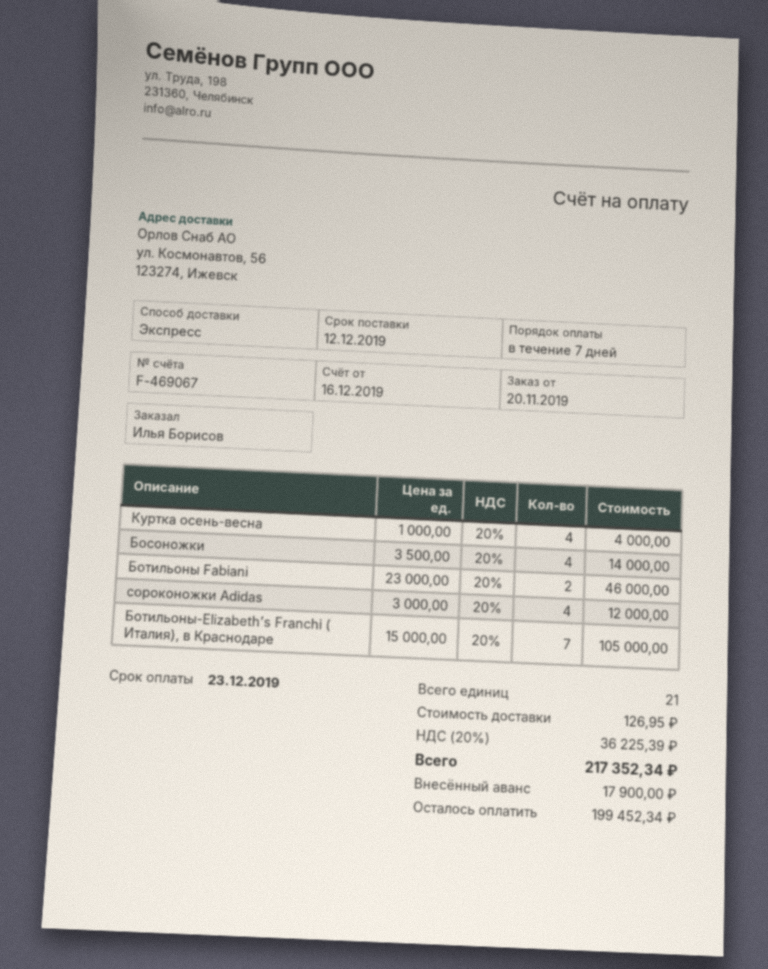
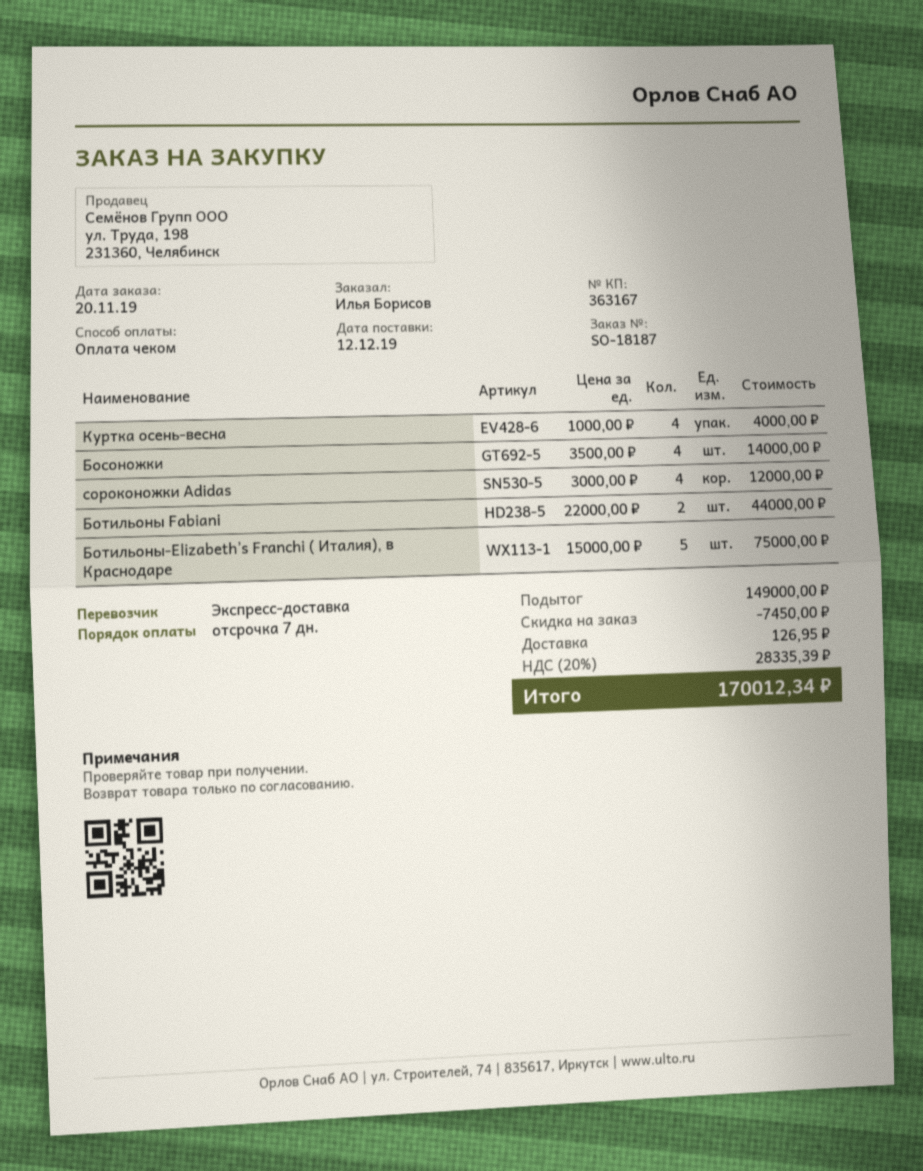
Ботильоны Fabiani: 2 x 23000.00 = 46000.00 -> 2 x 22000.00 = 44000.00
Ботильоны-Elizabeth’s Franchi ( Италия), в Краснодаре: 7 x 15000.00 = 105000.00 -> 5 x 15000.00 = 75000.00
discount: none -> 7450.00
tax: 20% = 36225.39 -> 20% = 28335.39
total: 217352.34 -> 170012.34

